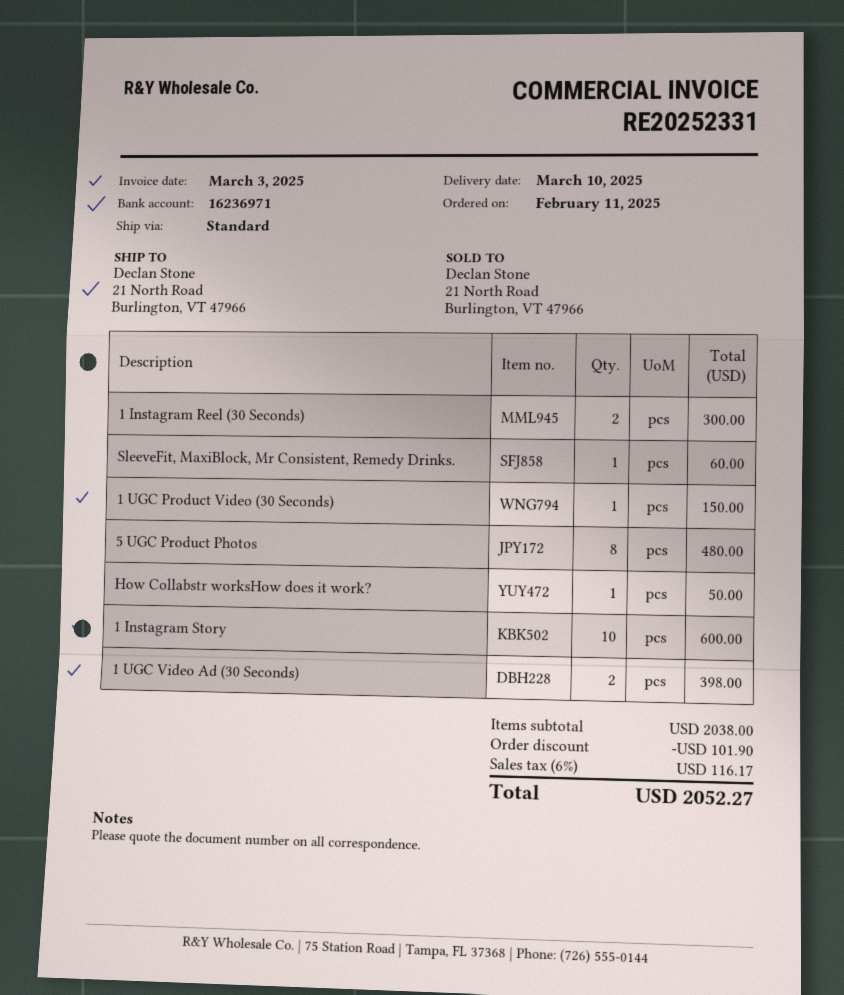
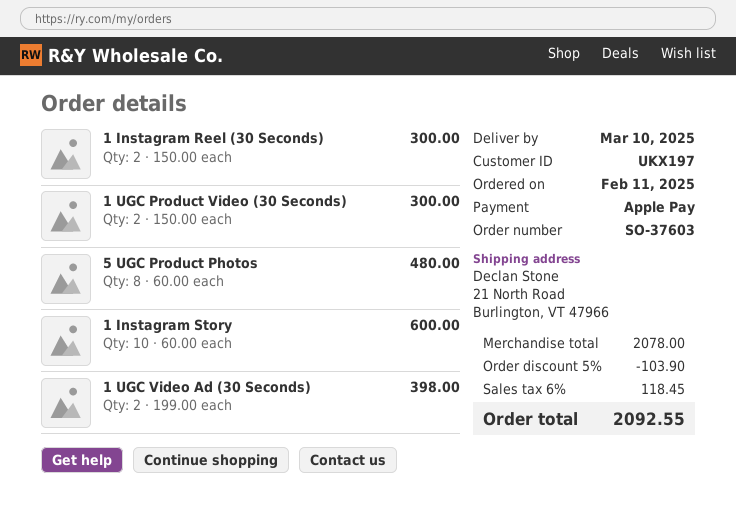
SleeveFit, MaxiBlock, Mr Consistent, Remedy Drinks.: 1 for 60.00 -> none
1 UGC Product Video (30 Seconds): 1 for 150.00 -> 2 for 300.00
How Collabstr worksHow does it work?: 1 for 50.00 -> none
subtotal: 2038.00 -> 2078.00
discount: 101.90 -> 103.90
tax: 6% = 116.17 -> 6% = 118.45
total: 2052.27 -> 2092.55

